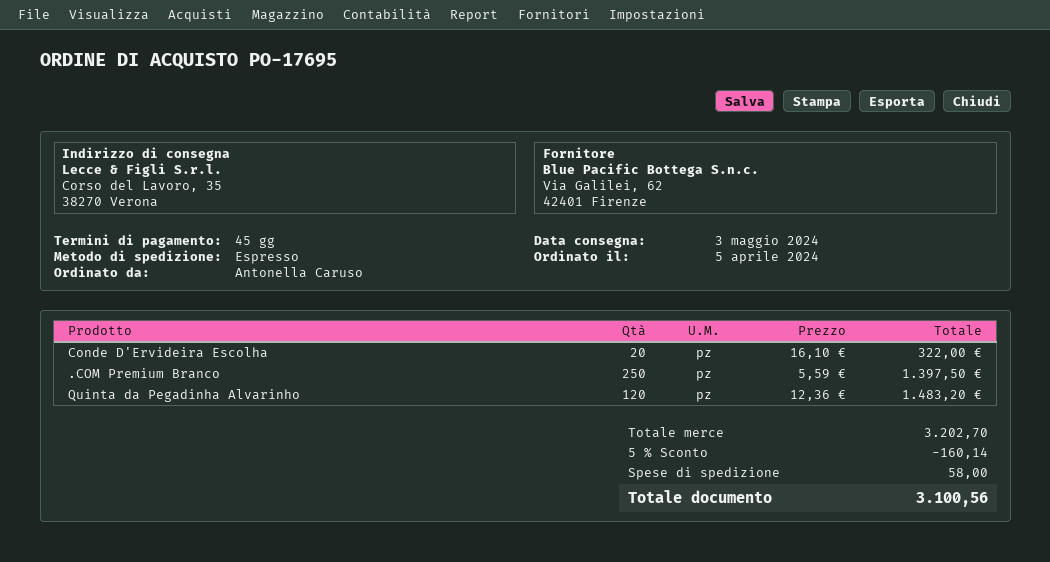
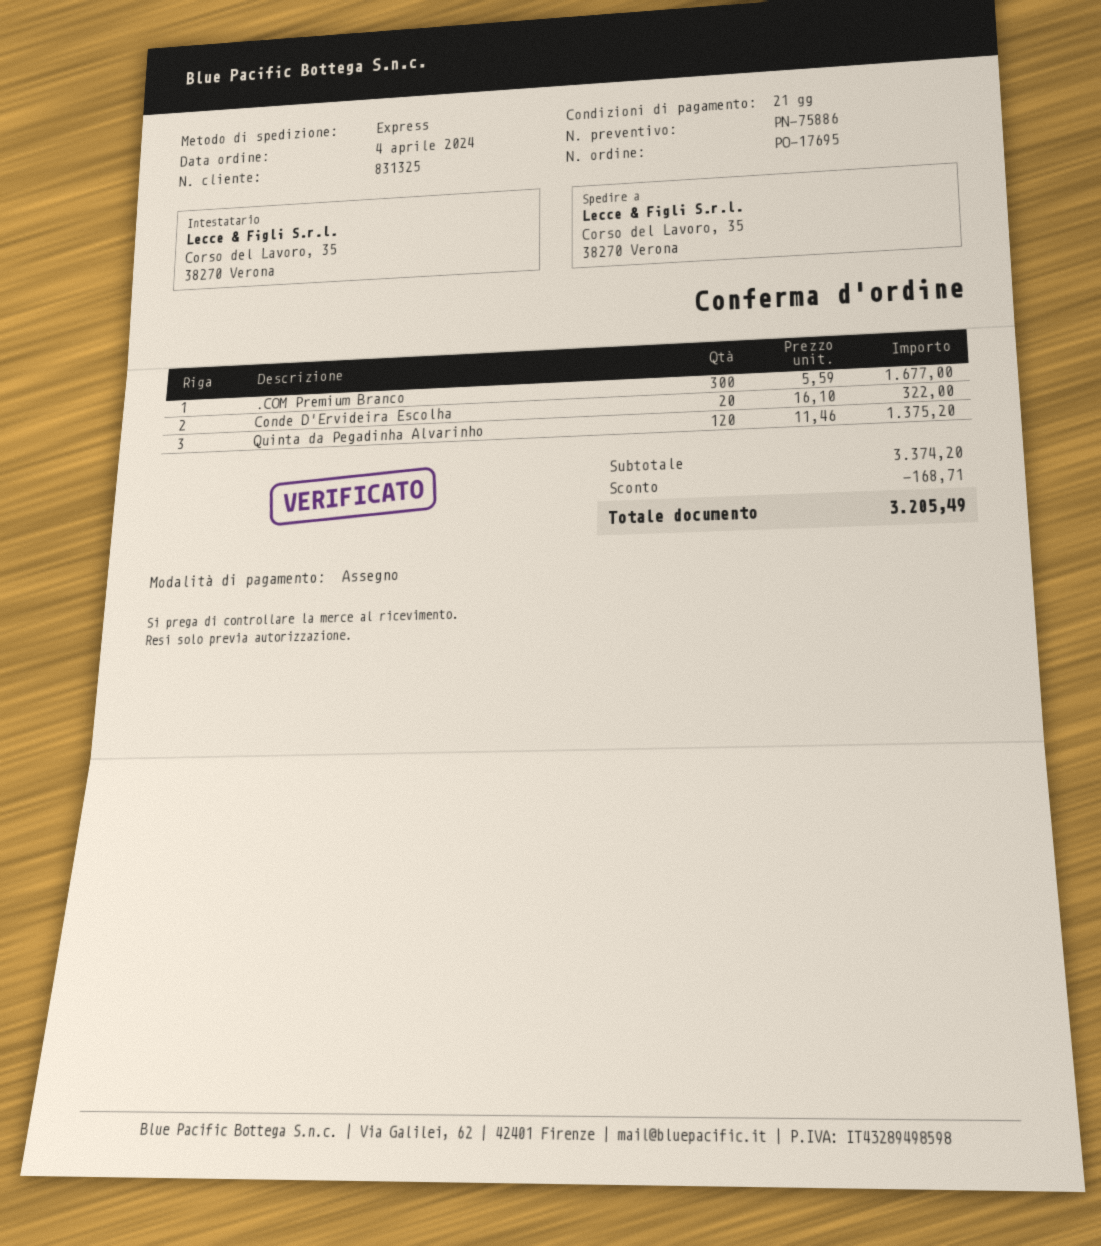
order date: 2024-04-05 -> 2024-04-04
payment terms: 45 days -> 21 days
.COM Premium Branco: 250 x 5.59 = 1397.50 -> 300 x 5.59 = 1677.00
Quinta da Pegadinha Alvarinho: 120 x 12.36 = 1483.20 -> 120 x 11.46 = 1375.20
subtotal: 3202.70 -> 3374.20
discount: 160.14 -> 168.71
shipping: 58.00 -> none
total: 3100.56 -> 3205.49

